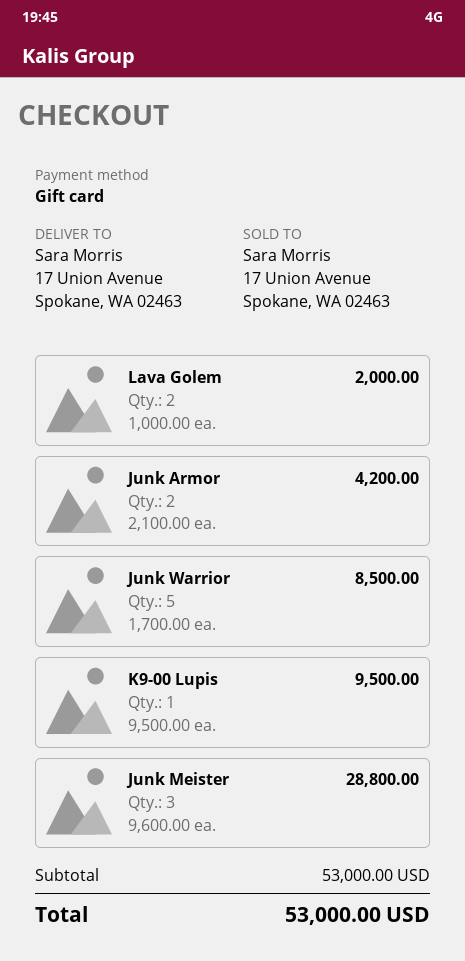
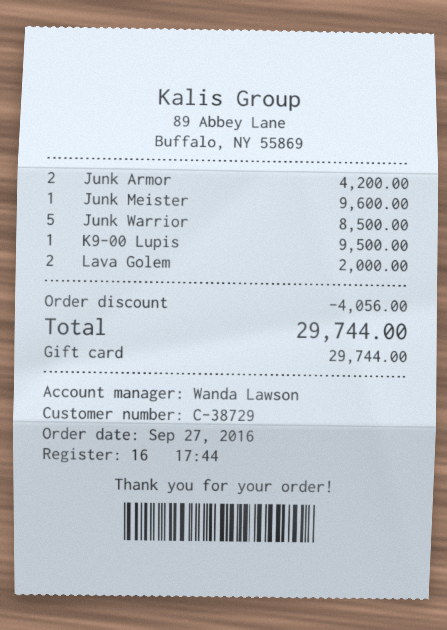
Junk Meister: 3 for 28800.00 -> 1 for 9600.00
discount: none -> 4056.00
total: 53000.00 -> 29744.00

